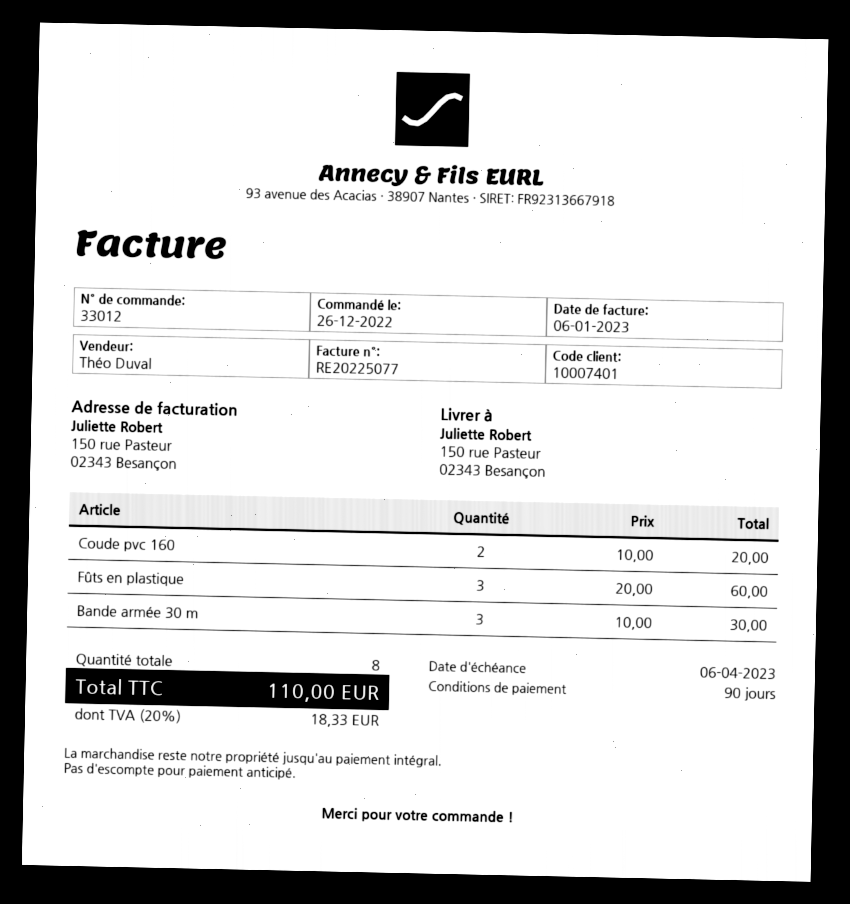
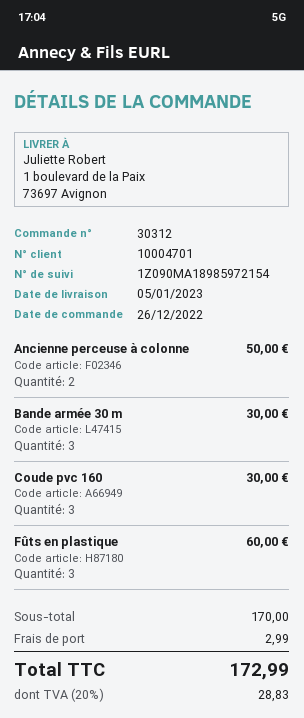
order number: 33012 -> 30312
customer number: 10007401 -> 10004701
ship to: 150 rue Pasteur, 02343 Besançon -> 1 boulevard de la Paix, 73697 Avignon
Coude pvc 160: 2 for 20.00 -> 3 for 30.00
Ancienne perceuse à colonne: none -> 2 for 50.00
shipping: none -> 2.99
tax: 20% = 18.33 -> 20% = 28.83
total: 110.00 -> 172.99

